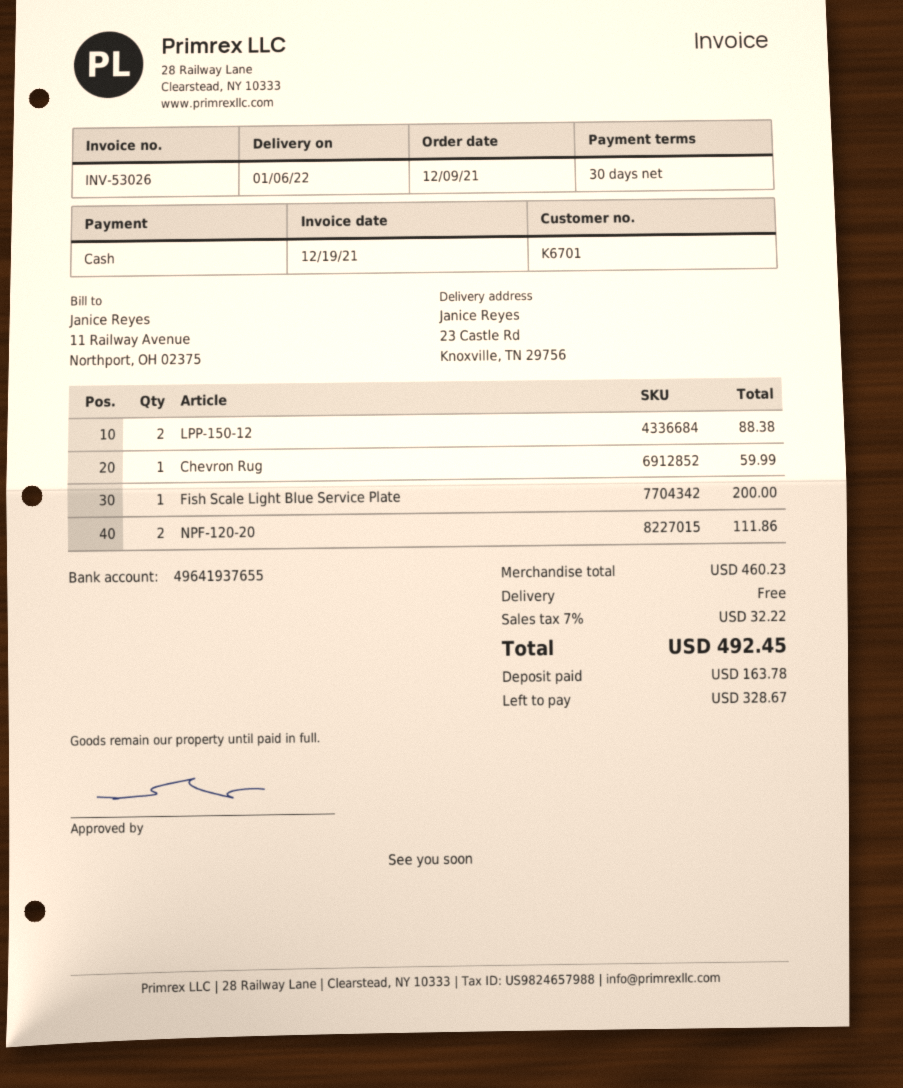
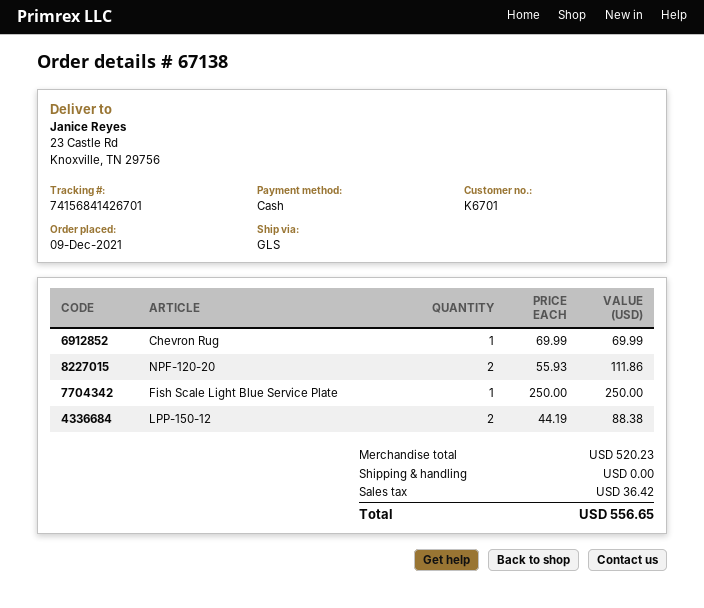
Chevron Rug: 1 for 59.99 -> 1 for 69.99
Fish Scale Light Blue Service Plate: 1 for 200.00 -> 1 for 250.00
subtotal: 460.23 -> 520.23
tax: 32.22 -> 36.42
total: 492.45 -> 556.65

